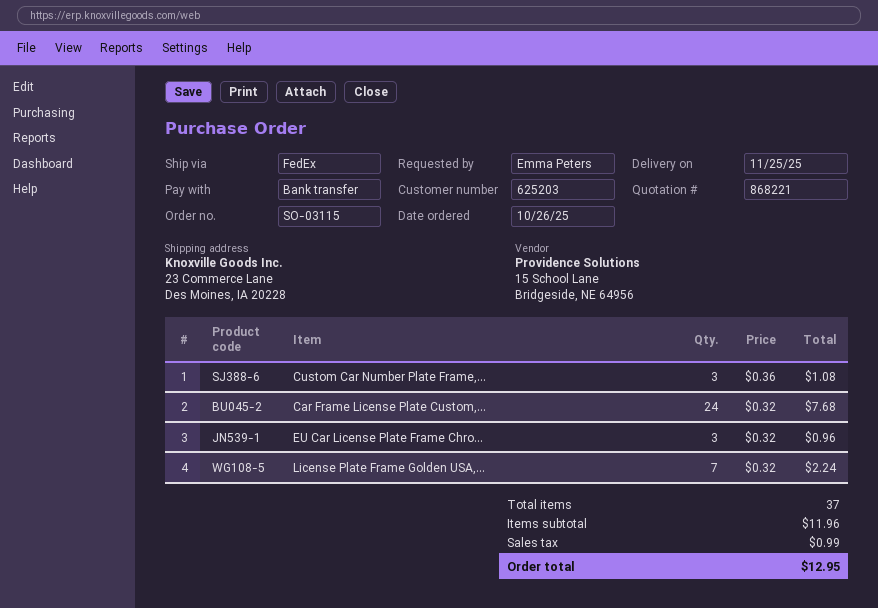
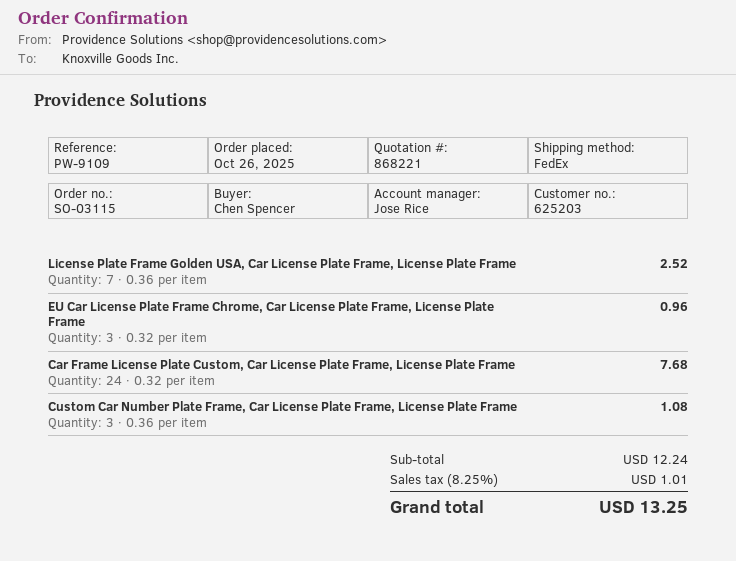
ordered by: Emma Peters -> Chen Spencer
License Plate Frame Golden USA,...: 7 x 0.32 = 2.24 -> 7 x 0.36 = 2.52
subtotal: 11.96 -> 12.24
tax: 0.99 -> 1.01
total: 12.95 -> 13.25

